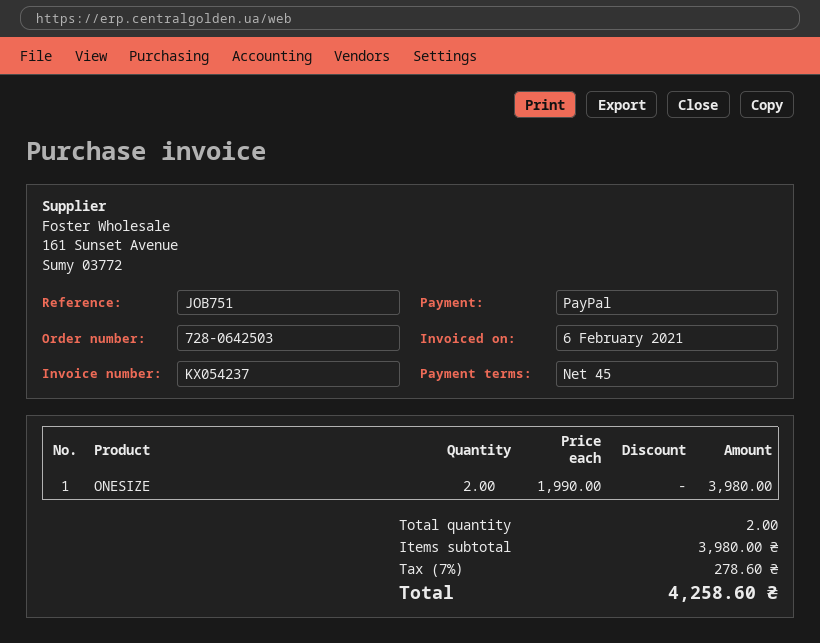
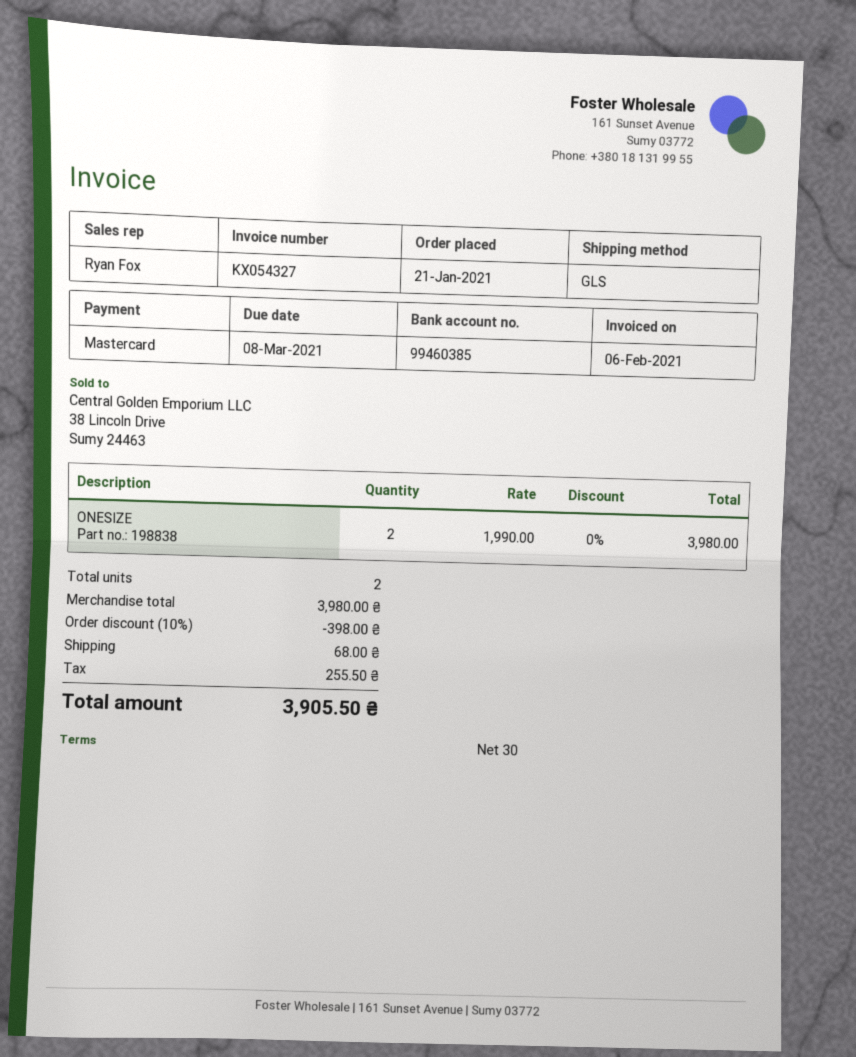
invoice number: KX054237 -> KX054327
payment terms: 45 days -> 30 days
payment method: PayPal -> Mastercard
discount: none -> 10% = 398.00
shipping: none -> 68.00
tax: 278.60 -> 255.50
total: 4258.60 -> 3905.50

